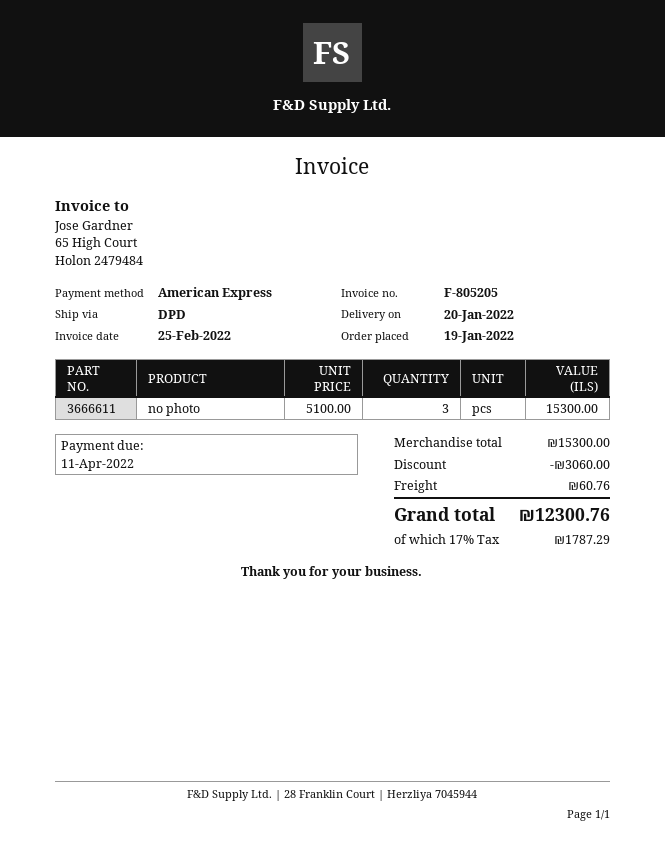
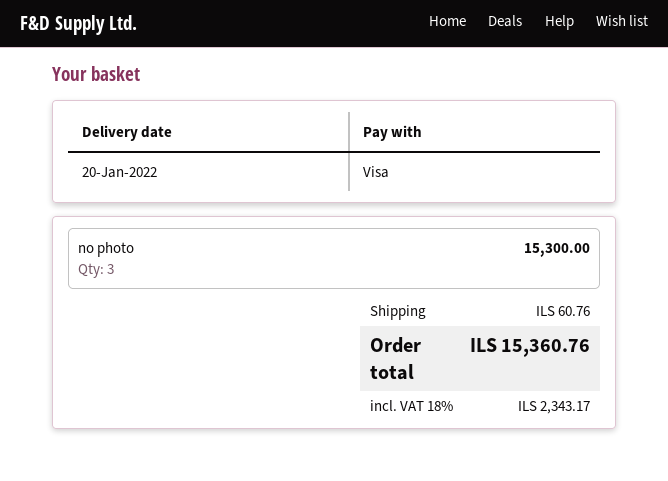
payment method: American Express -> Visa
discount: 3060.00 -> none
tax: 17% = 1787.29 -> 18% = 2343.17
total: 12300.76 -> 15360.76

